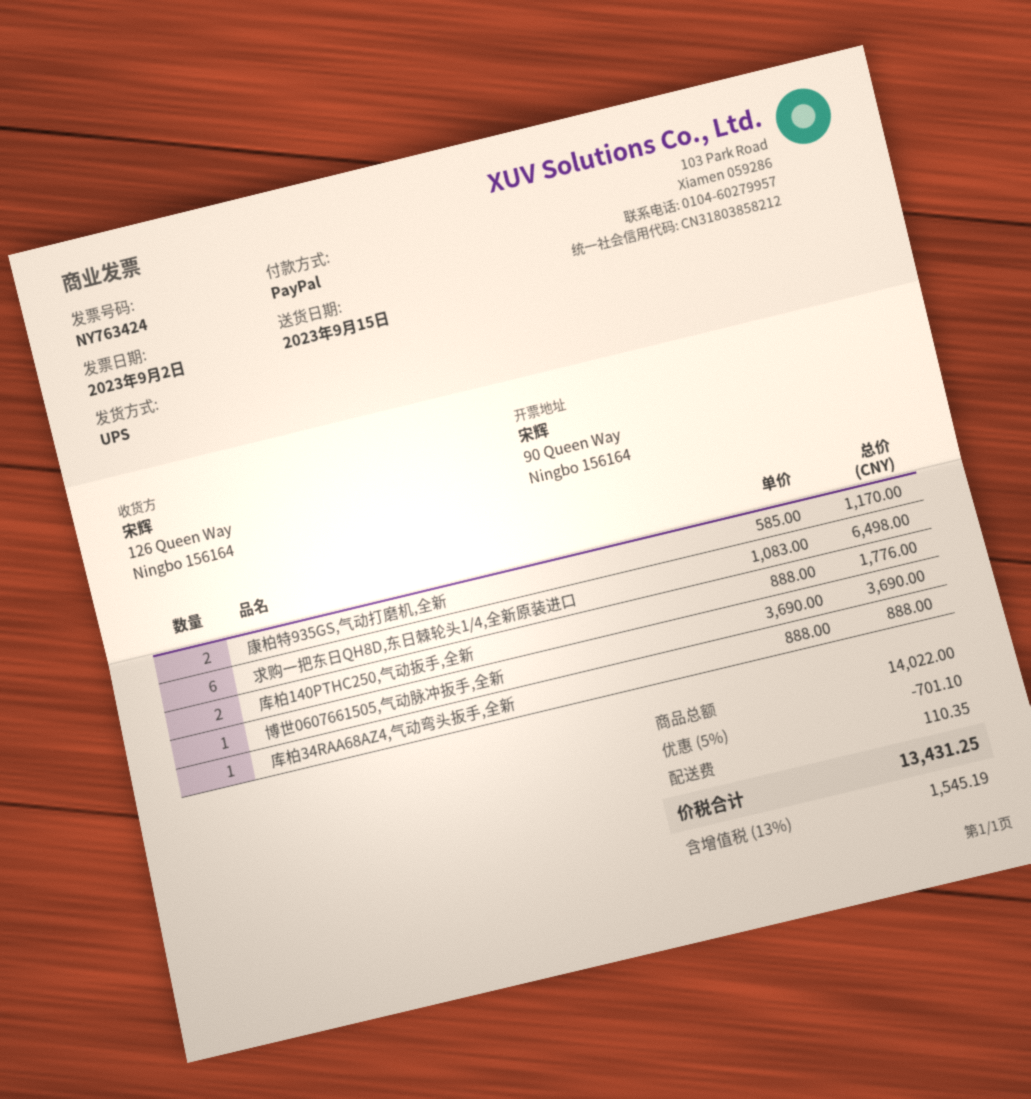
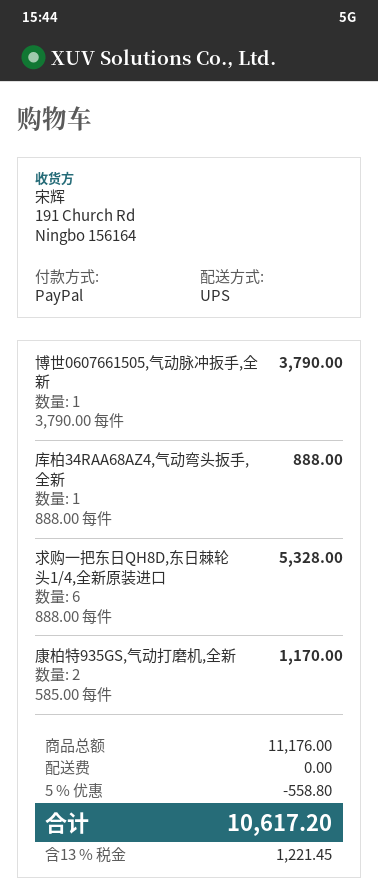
ship to: 126 Queen Way, Ningbo 156164 -> 191 Church Rd, Ningbo 156164
求购一把东日QH8D,东日棘轮头1/4,全新原装进口: 6 x 1083.00 = 6498.00 -> 6 x 888.00 = 5328.00
库柏140PTHC250,气动扳手,全新: 2 x 888.00 = 1776.00 -> none
博世0607661505,气动脉冲扳手,全新: 1 x 3690.00 = 3690.00 -> 1 x 3790.00 = 3790.00
subtotal: 14022.00 -> 11176.00
discount: 5% = 701.10 -> 5% = 558.80
shipping: 110.35 -> 0.00
tax: 13% = 1545.19 -> 13% = 1221.45
total: 13431.25 -> 10617.20

